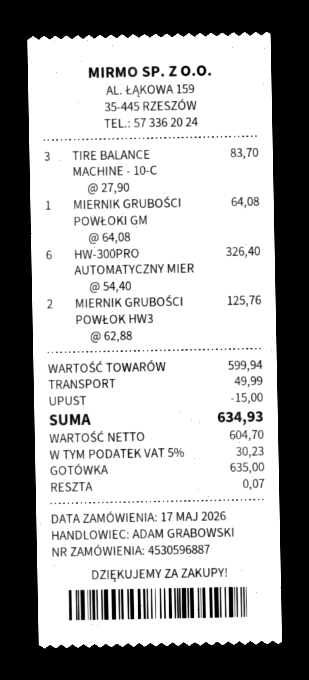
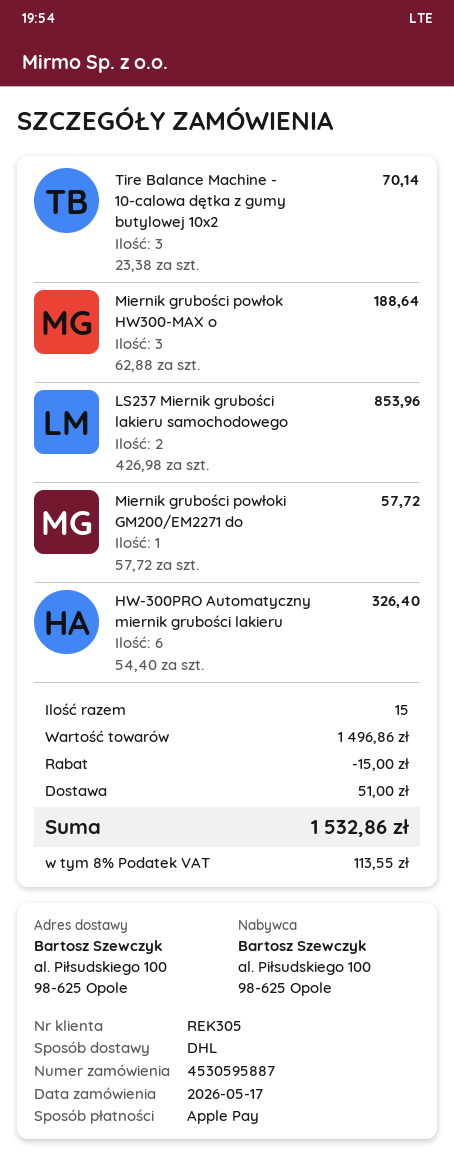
order number: 4530596887 -> 4530595887
payment method: cash -> Apple Pay
TIRE BALANCE MACHINE - 10-C: 3 x 27.90 = 83.70 -> 3 x 23.38 = 70.14
MIERNIK GRUBOŚCI POWŁOKI GM: 1 x 64.08 = 64.08 -> 1 x 57.72 = 57.72
MIERNIK GRUBOŚCI POWŁOK HW3: 2 x 62.88 = 125.76 -> 3 x 62.88 = 188.64
LS237 Miernik grubości lakieru samochodowego: none -> 2 x 426.98 = 853.96
subtotal: 599.94 -> 1496.86
shipping: 49.99 -> 51.00
tax: 5% = 30.23 -> 8% = 113.55
total: 634.93 -> 1532.86

